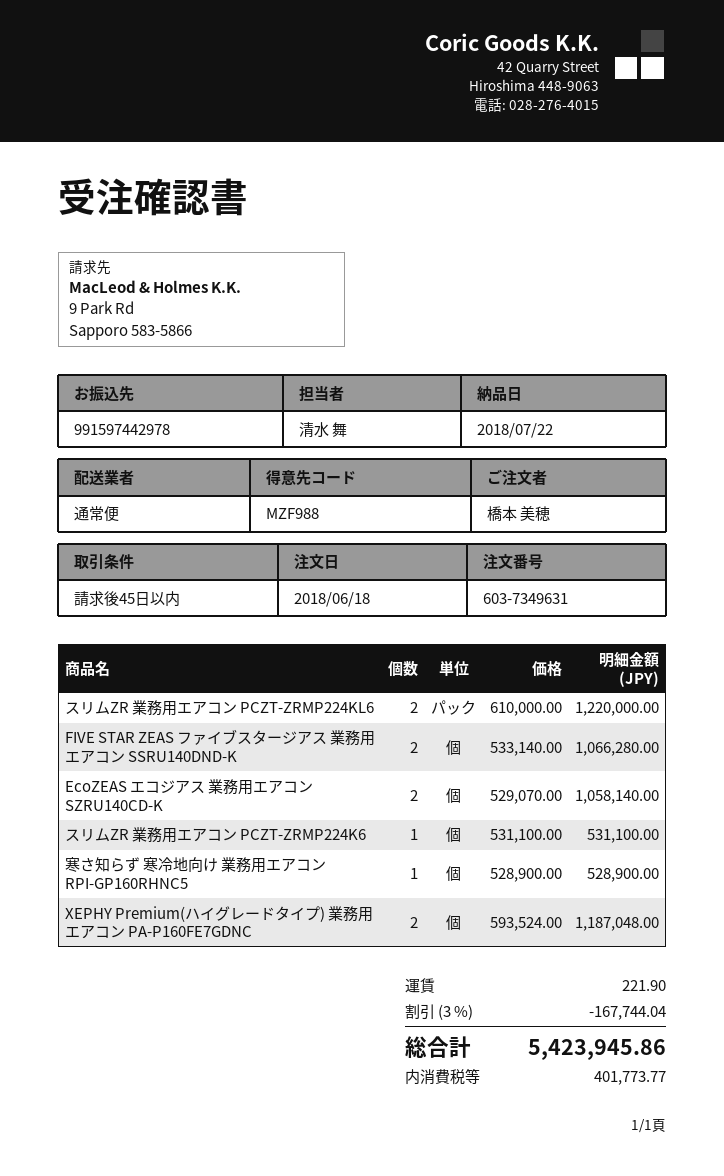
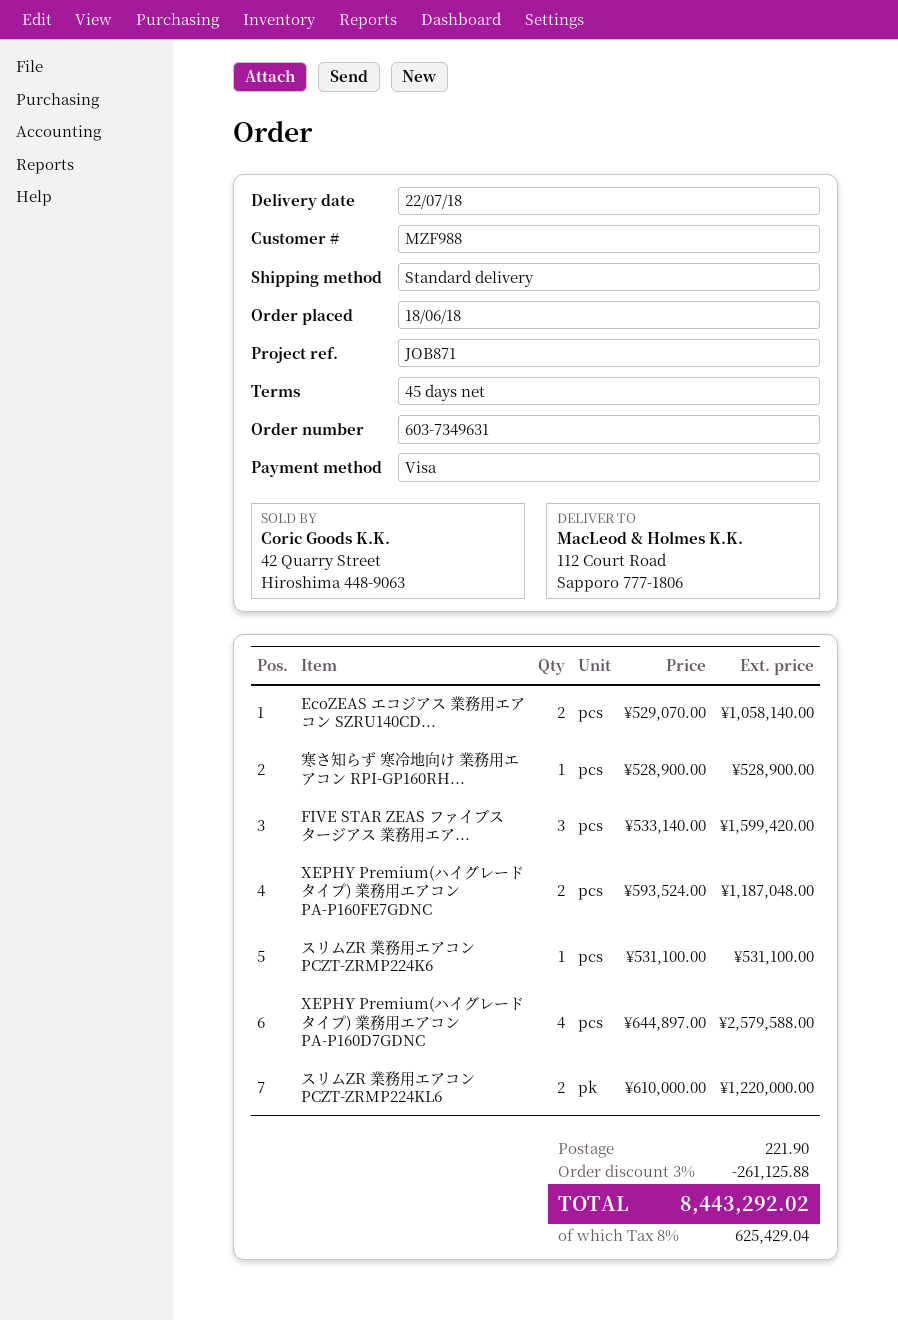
FIVE STAR ZEAS ファイブスタージアス 業務用エアコン SSRU140DND-K: 2 x 533140.00 = 1066280.00 -> 3 x 533140.00 = 1599420.00
XEPHY Premium(ハイグレードタイプ) 業務用エアコン PA-P160D7GDNC: none -> 4 x 644897.00 = 2579588.00
discount: 3% = 167744.04 -> 3% = 261125.88
tax: 401773.77 -> 625429.04
total: 5423945.86 -> 8443292.02

